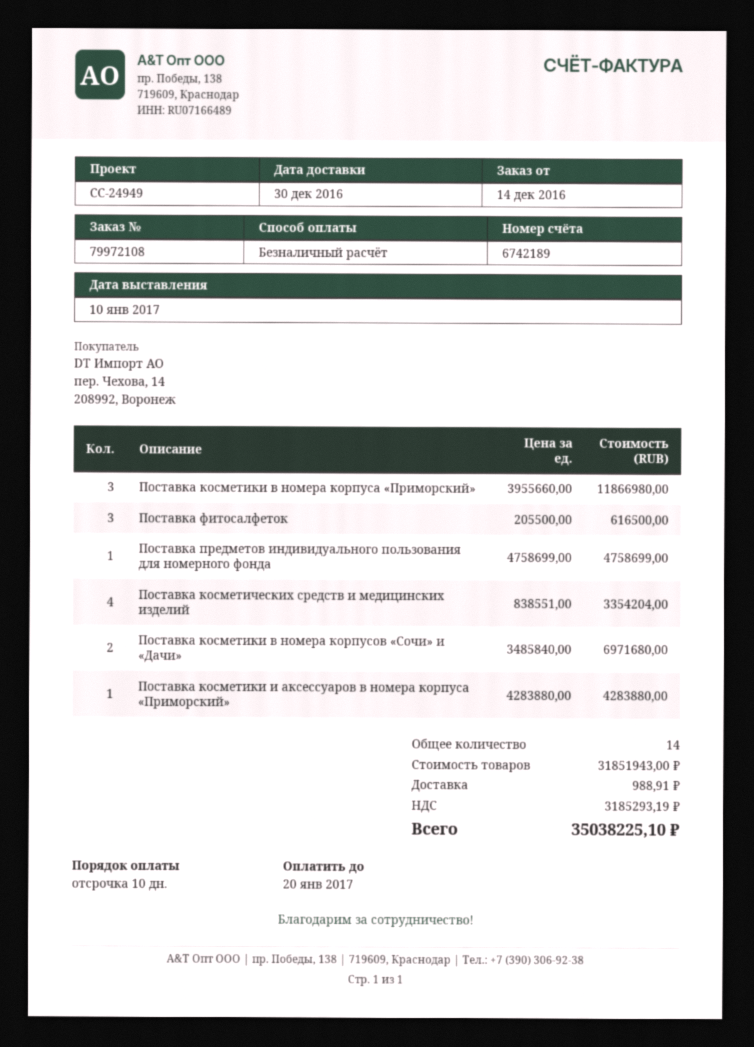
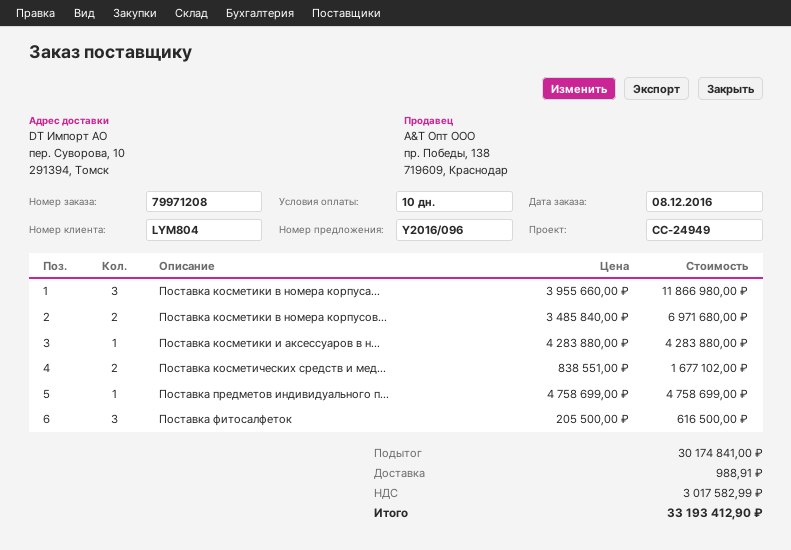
order number: 79972108 -> 79971208
order date: 2016-12-14 -> 2016-12-08
Поставка косметических средств и медицинских изделий: 4 x 838551.00 = 3354204.00 -> 2 x 838551.00 = 1677102.00
subtotal: 31851943.00 -> 30174841.00
tax: 3185293.19 -> 3017582.99
total: 35038225.10 -> 33193412.90

